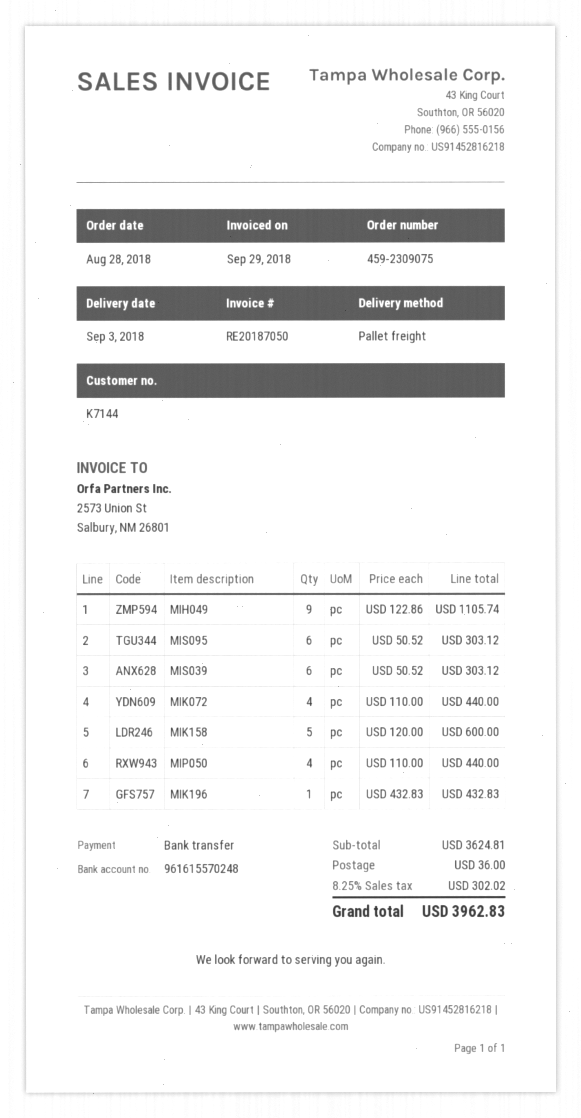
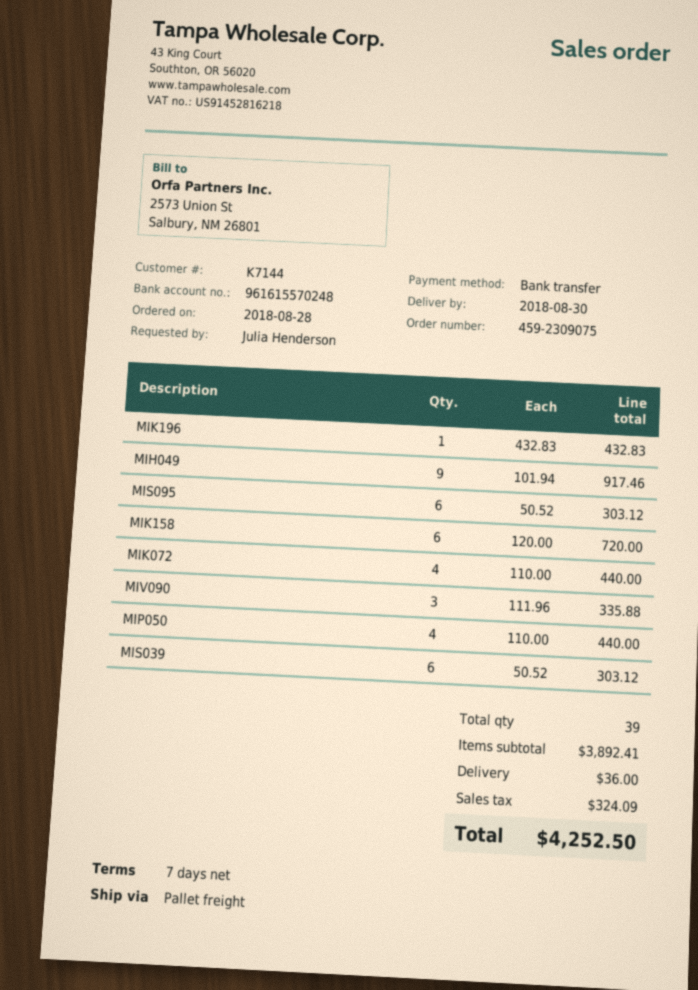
delivery date: 2018-09-03 -> 2018-08-30
MIH049: 9 x 122.86 = 1105.74 -> 9 x 101.94 = 917.46
MIK158: 5 x 120.00 = 600.00 -> 6 x 120.00 = 720.00
MIV090: none -> 3 x 111.96 = 335.88
subtotal: 3624.81 -> 3892.41
tax: 302.02 -> 324.09
total: 3962.83 -> 4252.50

